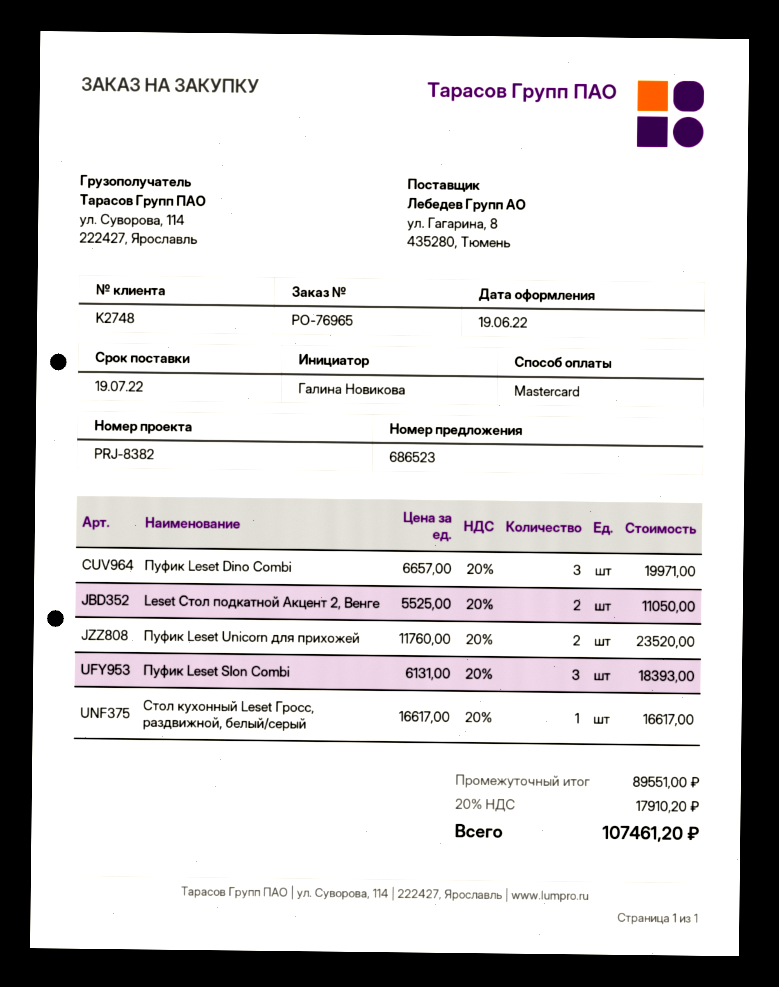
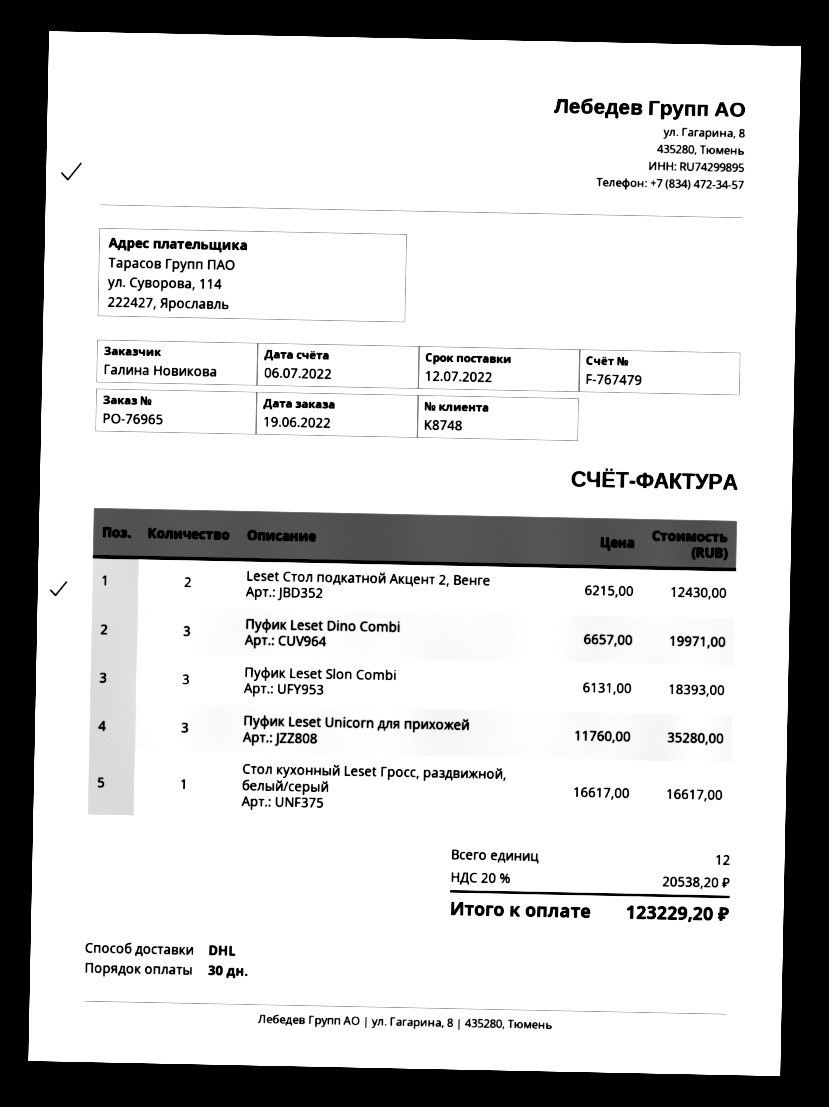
delivery date: 2022-07-19 -> 2022-07-12
customer number: K2748 -> K8748
Leset Стол подкатной Акцент 2, Венге: 2 x 5525.00 = 11050.00 -> 2 x 6215.00 = 12430.00
Пуфик Leset Unicorn для прихожей: 2 x 11760.00 = 23520.00 -> 3 x 11760.00 = 35280.00
tax: 20% = 17910.20 -> 20% = 20538.20
total: 107461.20 -> 123229.20

